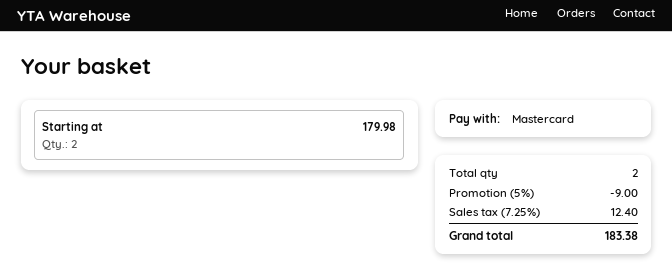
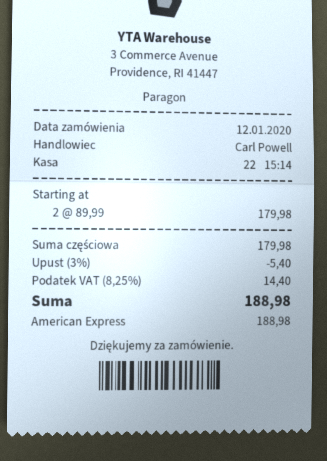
payment method: Mastercard -> American Express
discount: 5% = 9.00 -> 3% = 5.40
tax: 7.25% = 12.40 -> 8.25% = 14.40
total: 183.38 -> 188.98

